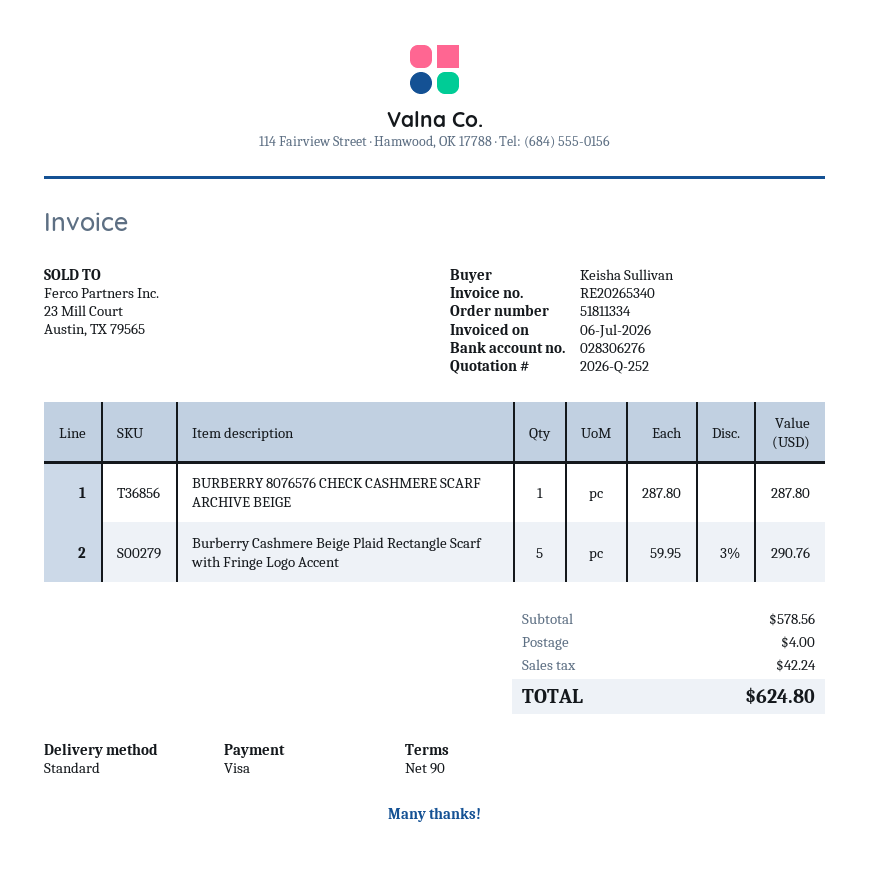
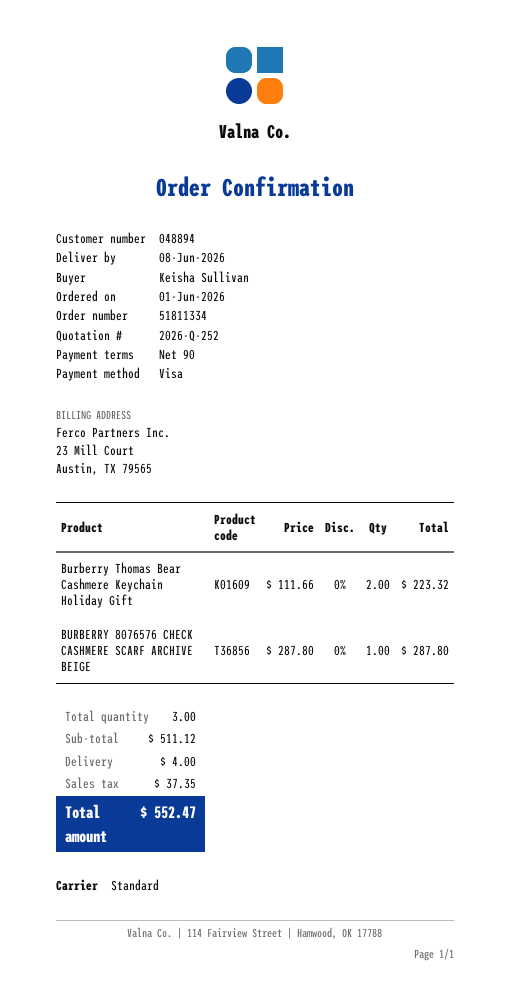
Burberry Cashmere Beige Plaid Rectangle Scarf with Fringe Logo Accent: 5 x 59.95 - 3% = 290.76 -> none
Burberry Thomas Bear Cashmere Keychain Holiday Gift: none -> 2 x 111.66 = 223.32
subtotal: 578.56 -> 511.12
tax: 42.24 -> 37.35
total: 624.80 -> 552.47

